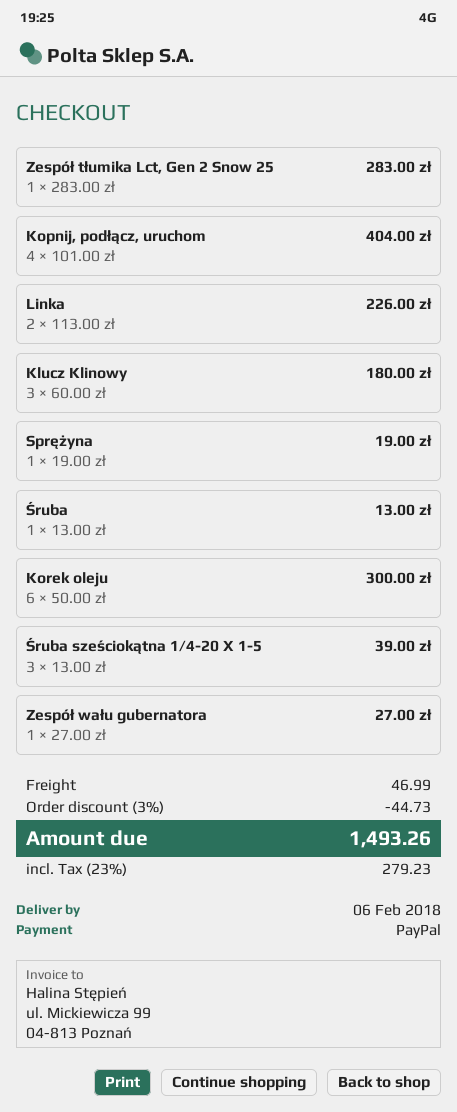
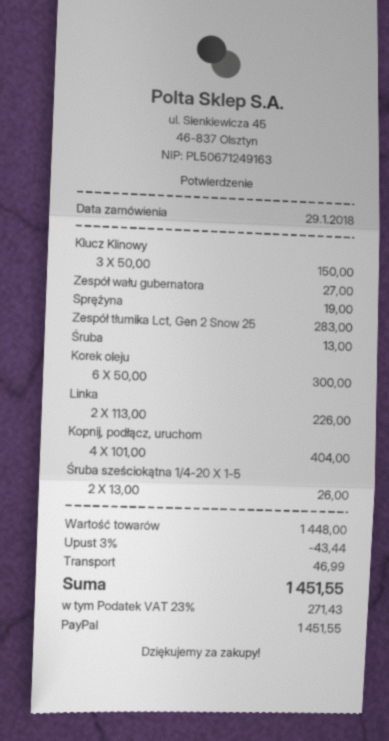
Klucz Klinowy: 3 x 60.00 = 180.00 -> 3 x 50.00 = 150.00
Śruba sześciokątna 1/4-20 X 1-5: 3 x 13.00 = 39.00 -> 2 x 13.00 = 26.00
discount: 3% = 44.73 -> 3% = 43.44
tax: 23% = 279.23 -> 23% = 271.43
total: 1493.26 -> 1451.55

